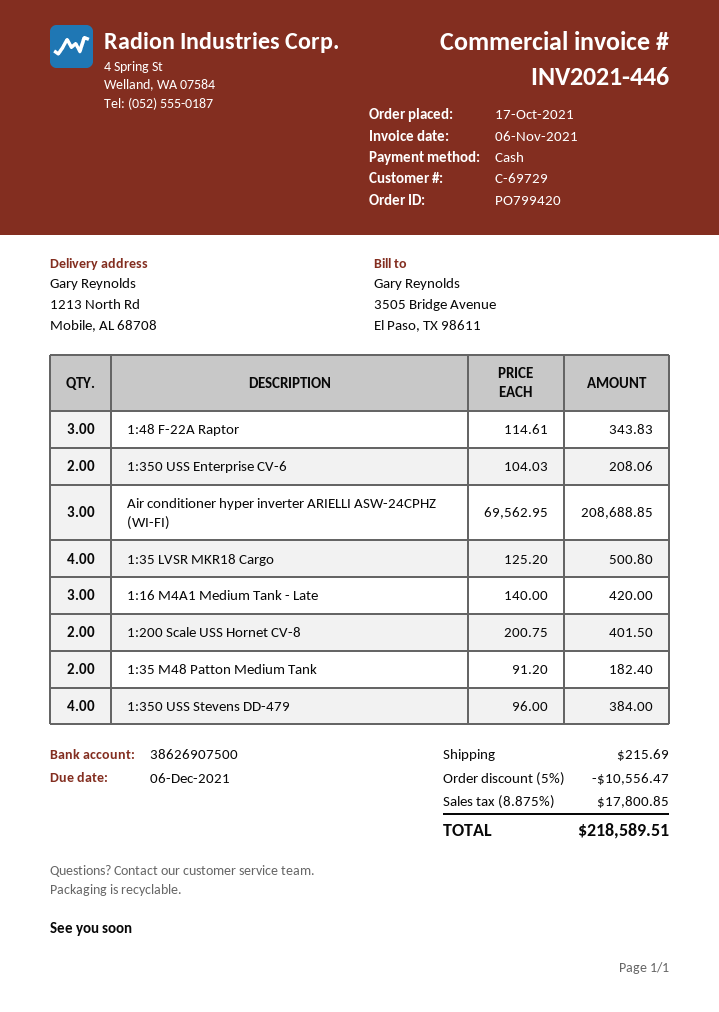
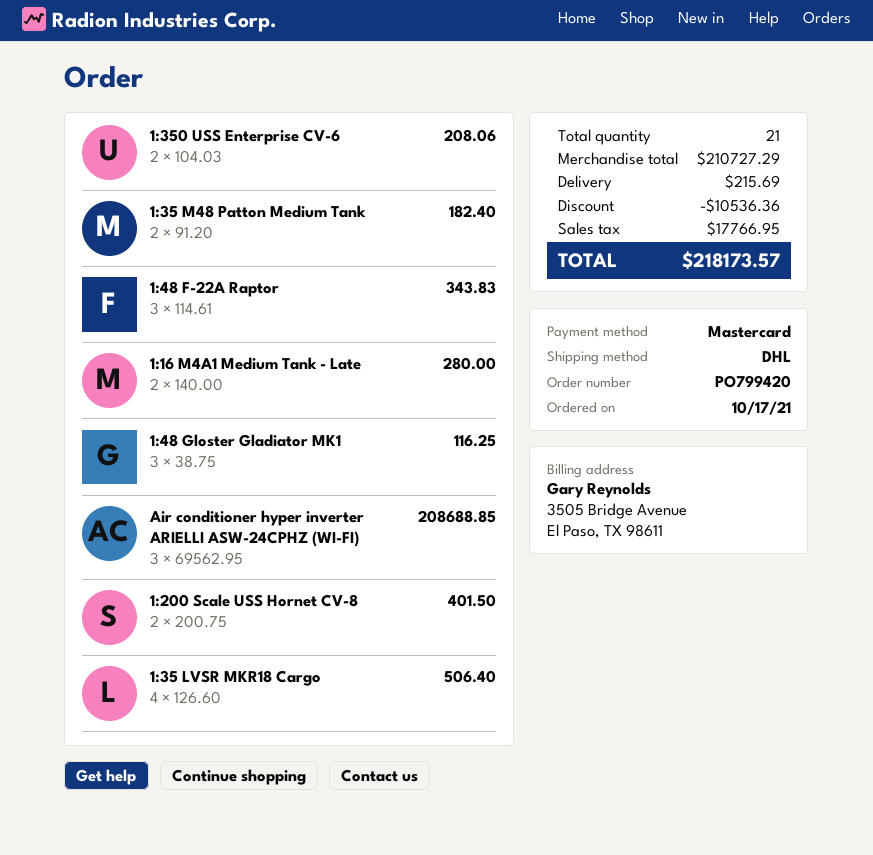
payment method: cash -> Mastercard
1:35 LVSR MKR18 Cargo: 4 x 125.20 = 500.80 -> 4 x 126.60 = 506.40
1:16 M4A1 Medium Tank - Late: 3 x 140.00 = 420.00 -> 2 x 140.00 = 280.00
1:350 USS Stevens DD-479: 4 x 96.00 = 384.00 -> none
1:48 Gloster Gladiator MK1: none -> 3 x 38.75 = 116.25
discount: 10556.47 -> 10536.36
tax: 17800.85 -> 17766.95
total: 218589.51 -> 218173.57

